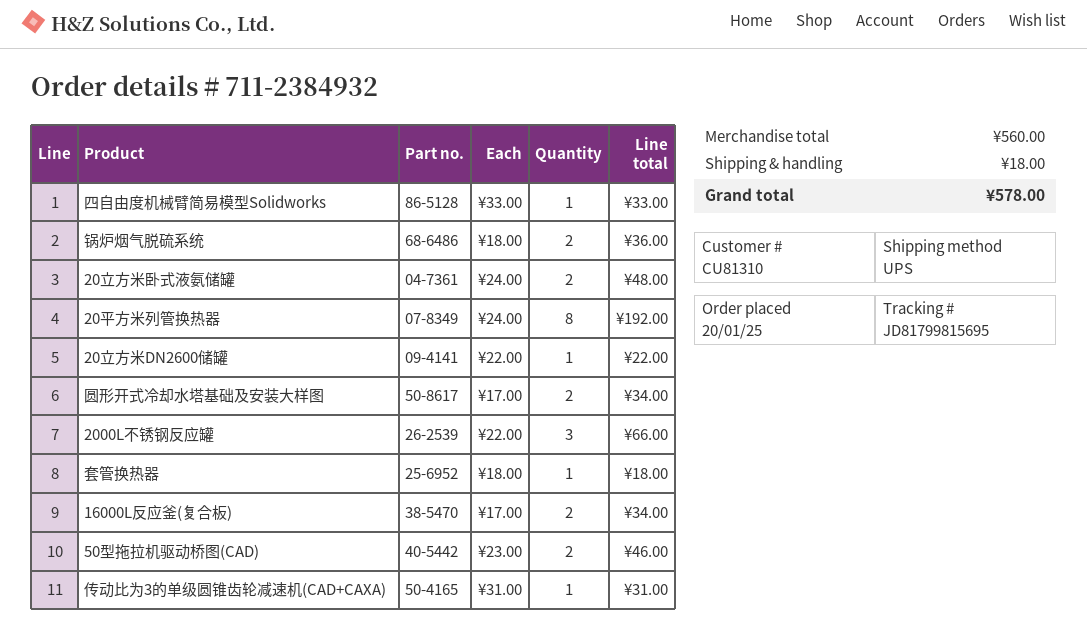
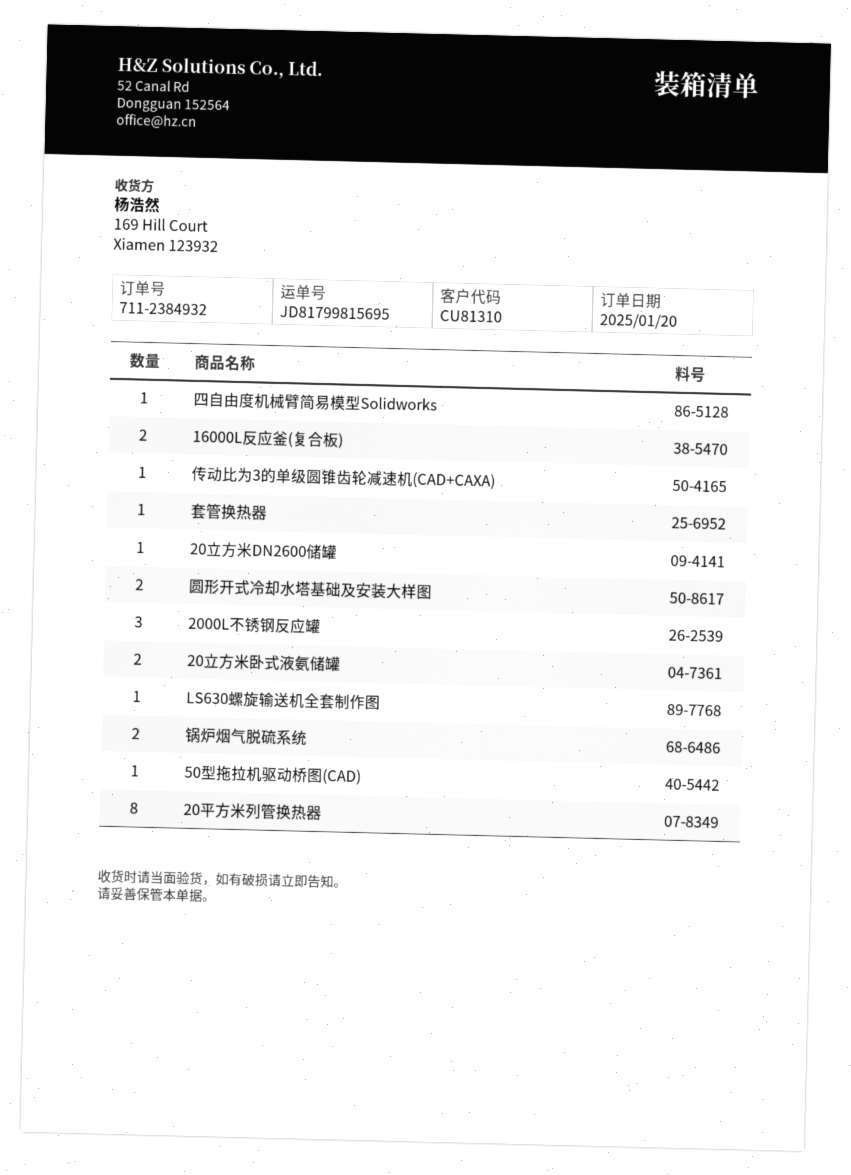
50型拖拉机驱动桥图(CAD): 2 -> 1
LS630螺旋输送机全套制作图: none -> 1

